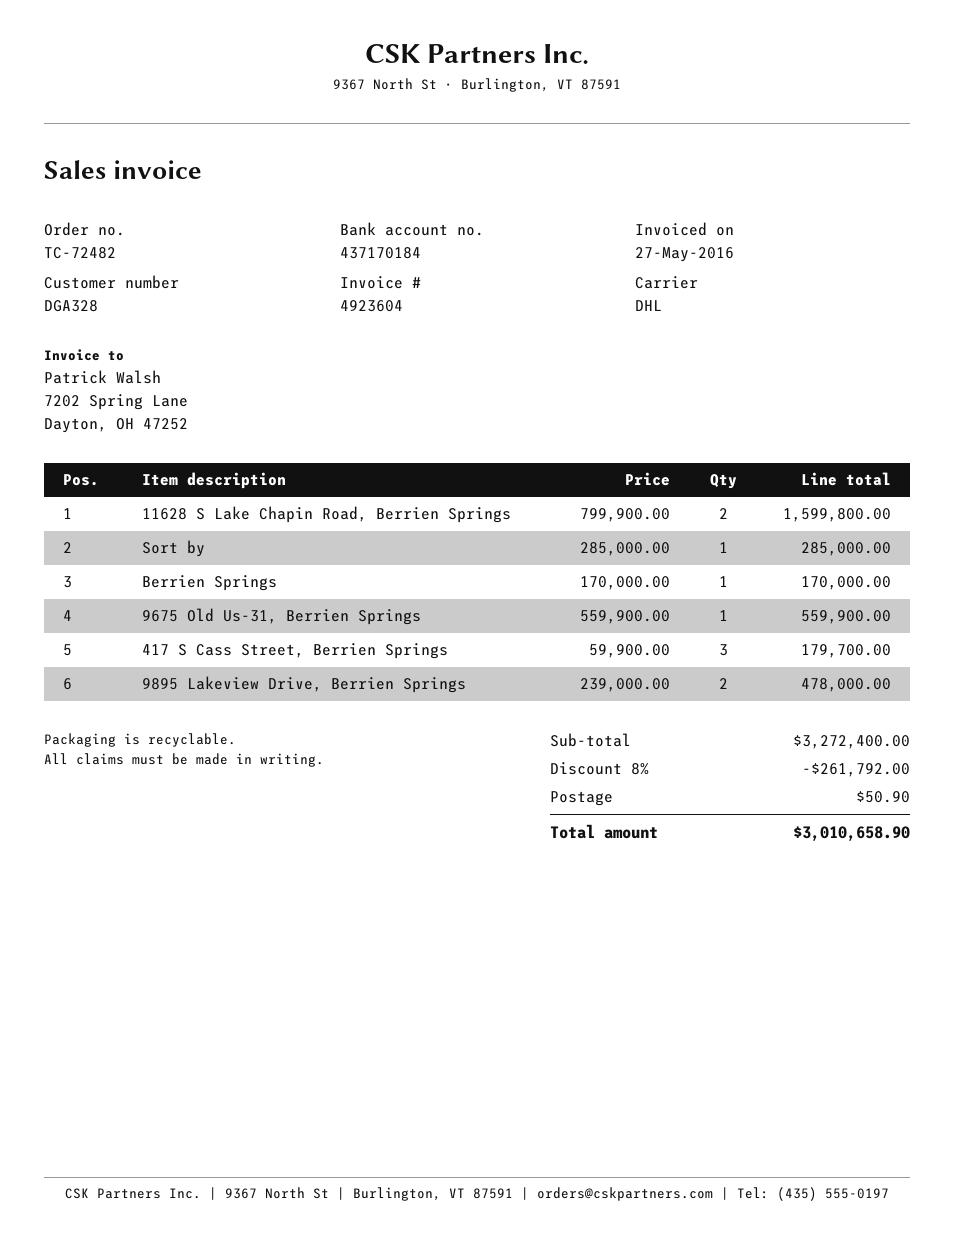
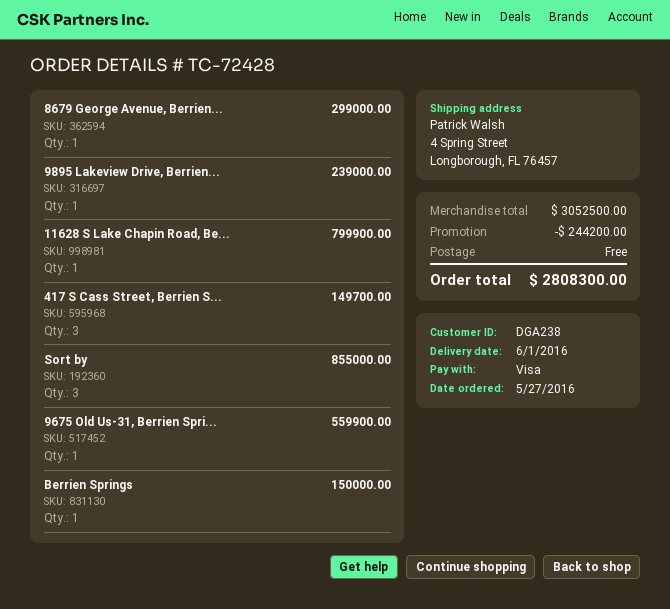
order number: TC-72482 -> TC-72428
customer number: DGA328 -> DGA238
11628 S Lake Chapin Road, Berrien Springs: 2 for 1599800.00 -> 1 for 799900.00
Sort by: 1 for 285000.00 -> 3 for 855000.00
Berrien Springs: 1 for 170000.00 -> 1 for 150000.00
417 S Cass Street, Berrien Springs: 3 for 179700.00 -> 3 for 149700.00
9895 Lakeview Drive, Berrien Springs: 2 for 478000.00 -> 1 for 239000.00
8679 George Avenue, Berrien...: none -> 1 for 299000.00
subtotal: 3272400.00 -> 3052500.00
discount: 261792.00 -> 244200.00
shipping: 50.90 -> 0.00
total: 3010658.90 -> 2808300.00

